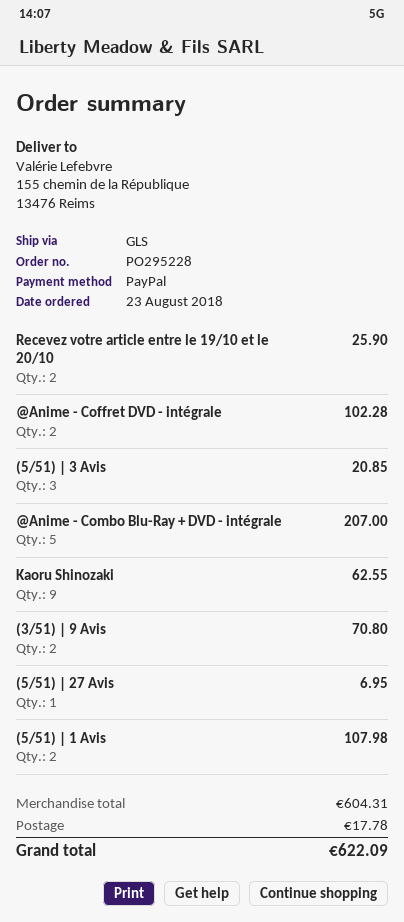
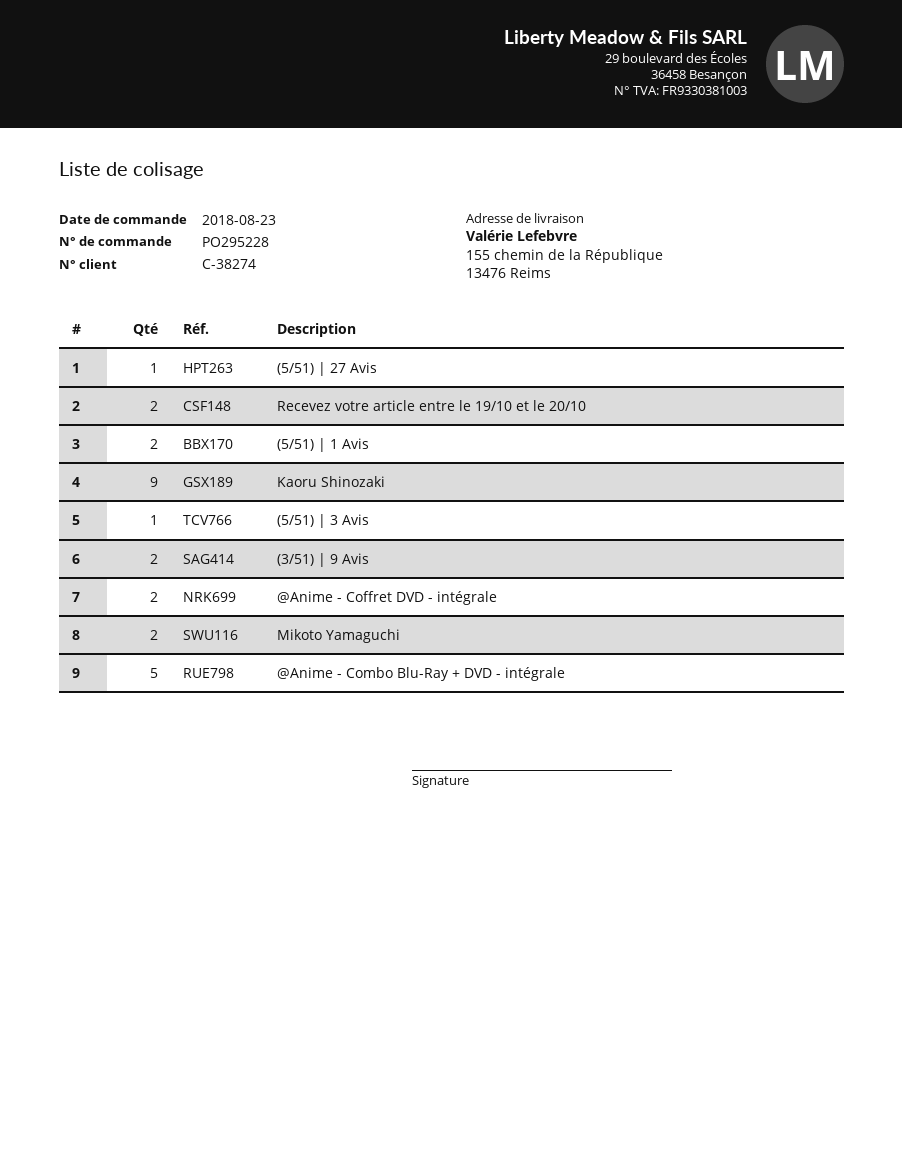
(5/51) | 3 Avis: 3 -> 1
Mikoto Yamaguchi: none -> 2

